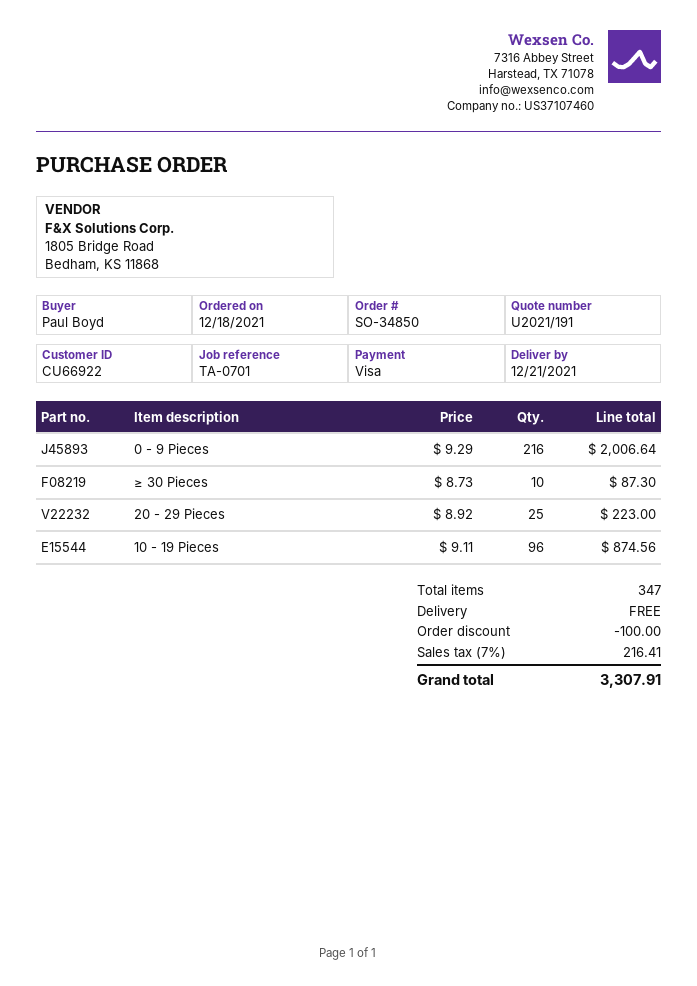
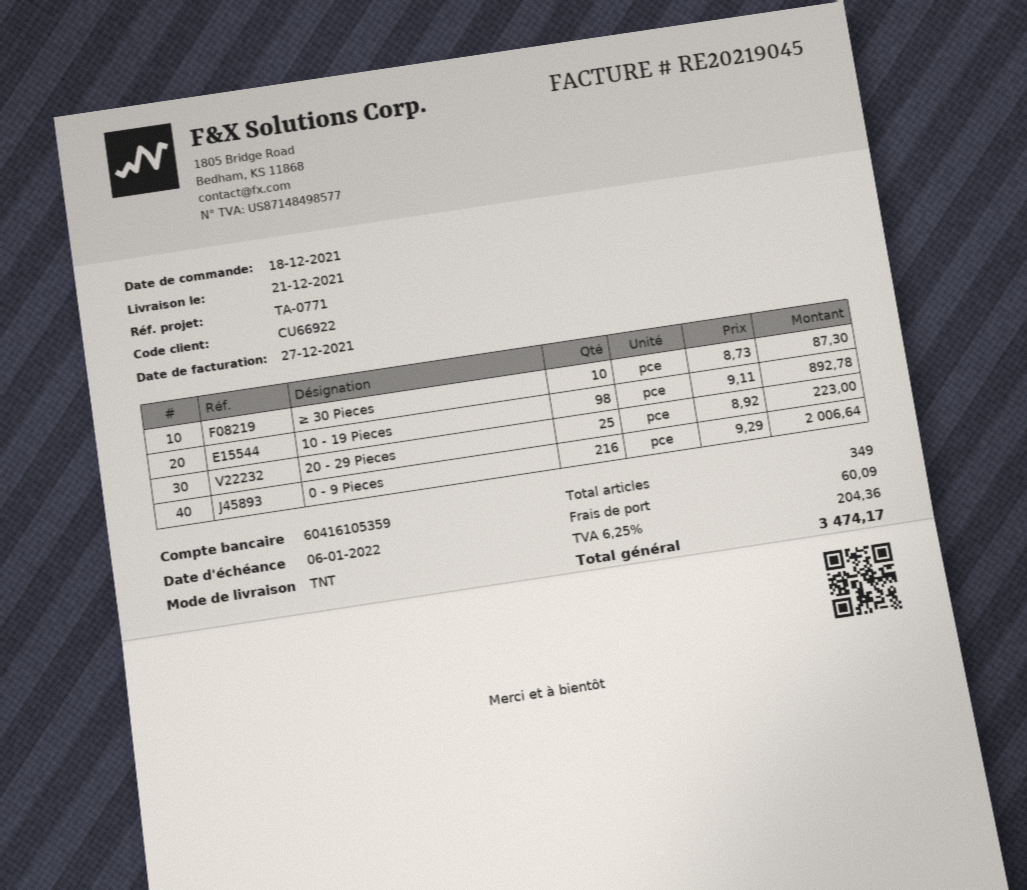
reference: TA-0701 -> TA-0771
10 - 19 Pieces: 96 x 9.11 = 874.56 -> 98 x 9.11 = 892.78
total quantity: 347 -> 349
discount: 100.00 -> none
shipping: 0.00 -> 60.09
tax: 7% = 216.41 -> 6.25% = 204.36
total: 3307.91 -> 3474.17

